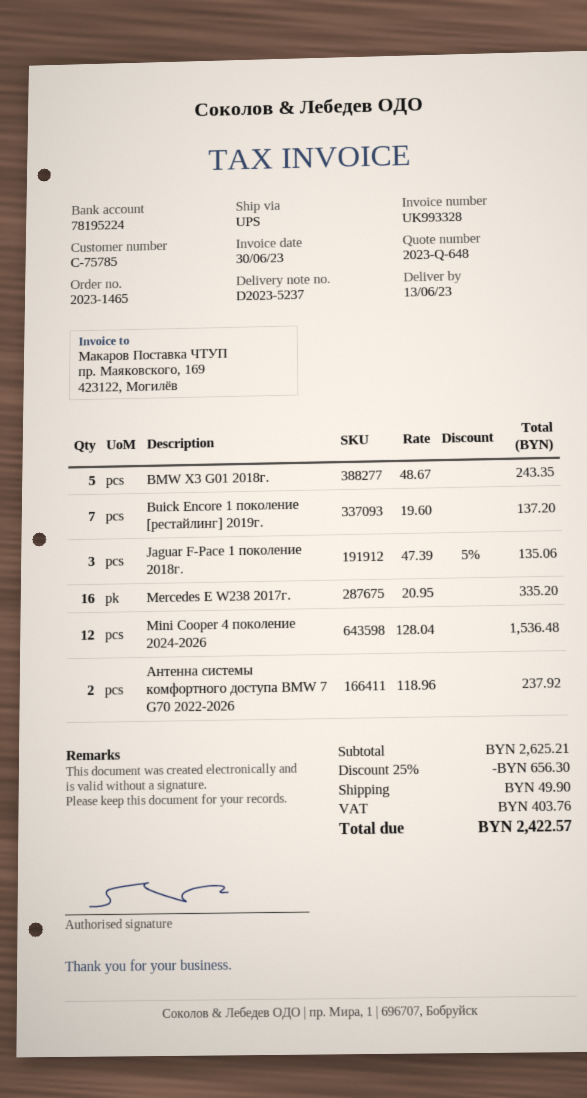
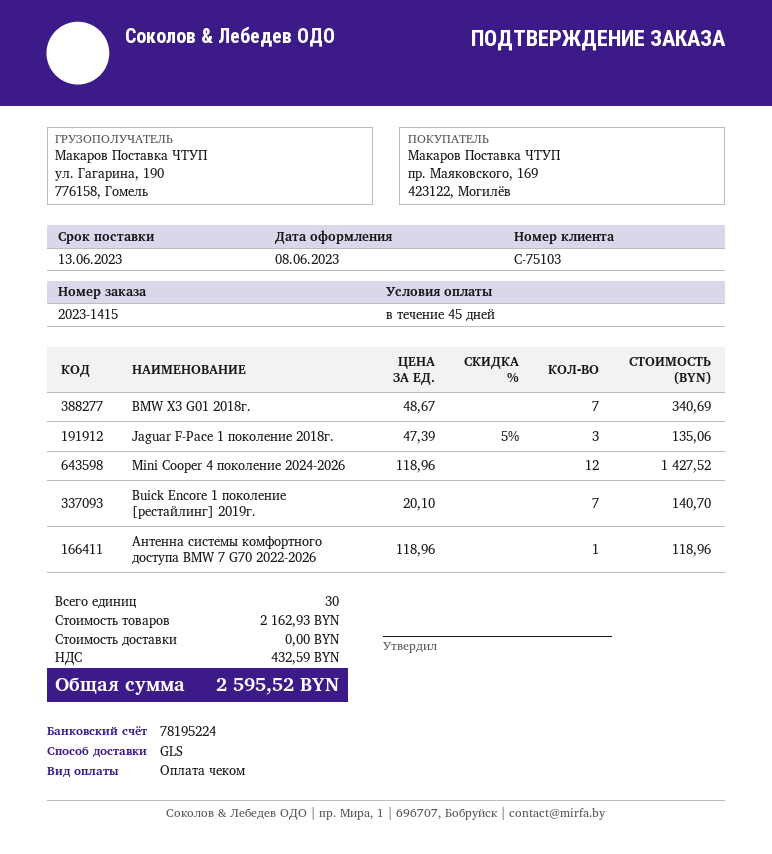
order number: 2023-1465 -> 2023-1415
customer number: C-75785 -> C-75103
shipping method: UPS -> GLS
BMW X3 G01 2018г.: 5 x 48.67 = 243.35 -> 7 x 48.67 = 340.69
Buick Encore 1 поколение [рестайлинг] 2019г.: 7 x 19.60 = 137.20 -> 7 x 20.10 = 140.70
Mercedes E W238 2017г.: 16 x 20.95 = 335.20 -> none
Mini Cooper 4 поколение 2024-2026: 12 x 128.04 = 1536.48 -> 12 x 118.96 = 1427.52
Антенна системы комфортного доступа BMW 7 G70 2022-2026: 2 x 118.96 = 237.92 -> 1 x 118.96 = 118.96
subtotal: 2625.21 -> 2162.93
discount: 25% = 656.30 -> none
shipping: 49.90 -> 0.00
tax: 403.76 -> 432.59
total: 2422.57 -> 2595.52

